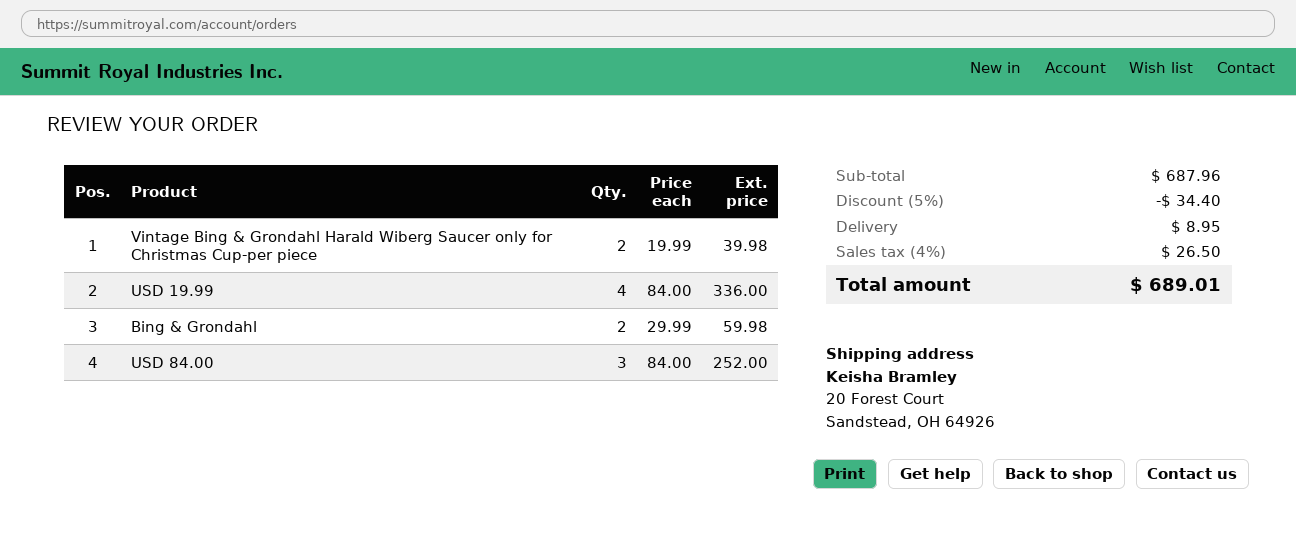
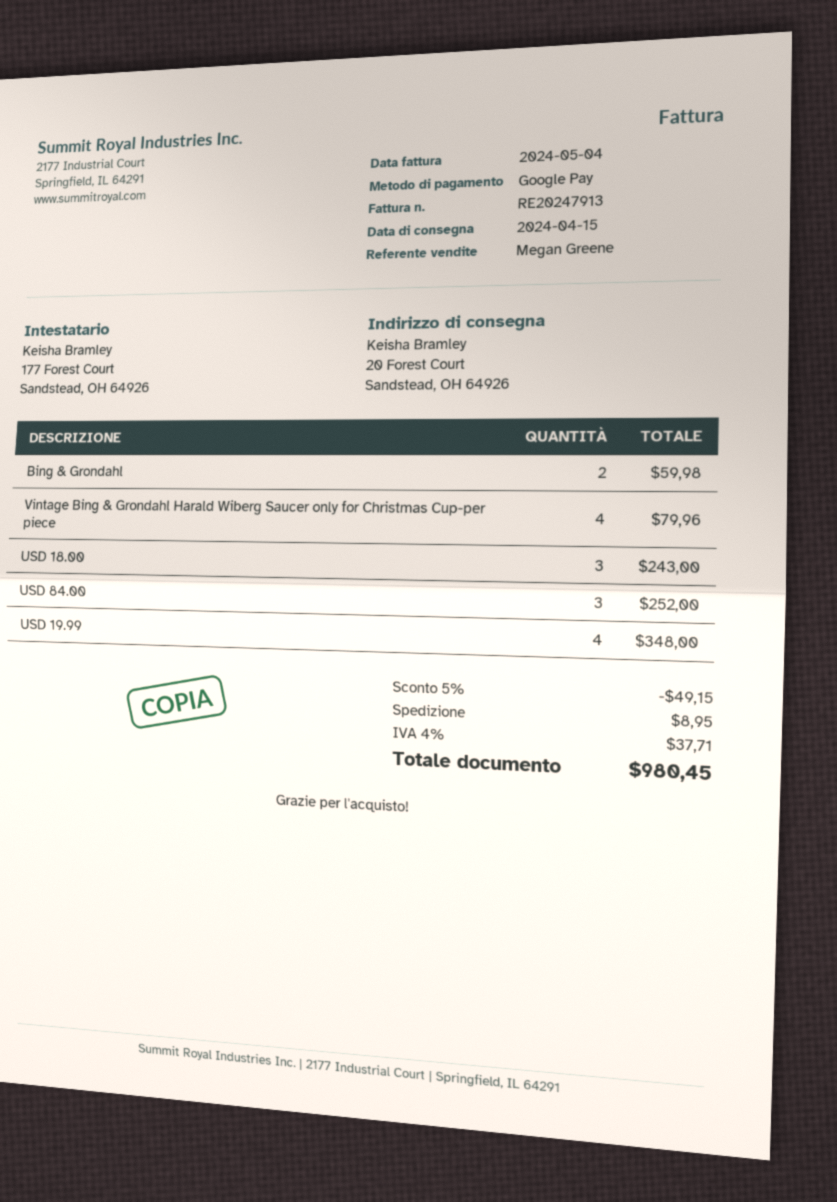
Vintage Bing & Grondahl Harald Wiberg Saucer only for Christmas Cup-per piece: 2 for 39.98 -> 4 for 79.96
USD 19.99: 4 for 336.00 -> 4 for 348.00
USD 18.00: none -> 3 for 243.00
discount: 5% = 34.40 -> 5% = 49.15
tax: 4% = 26.50 -> 4% = 37.71
total: 689.01 -> 980.45

